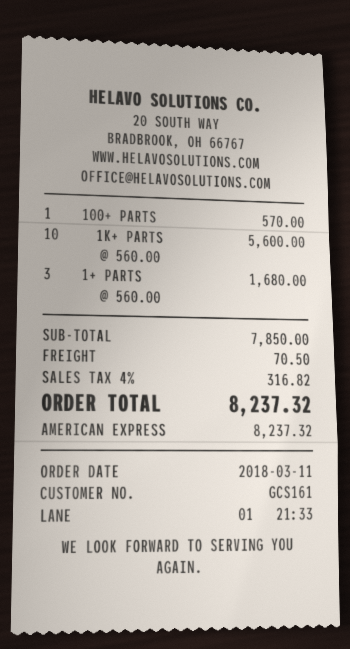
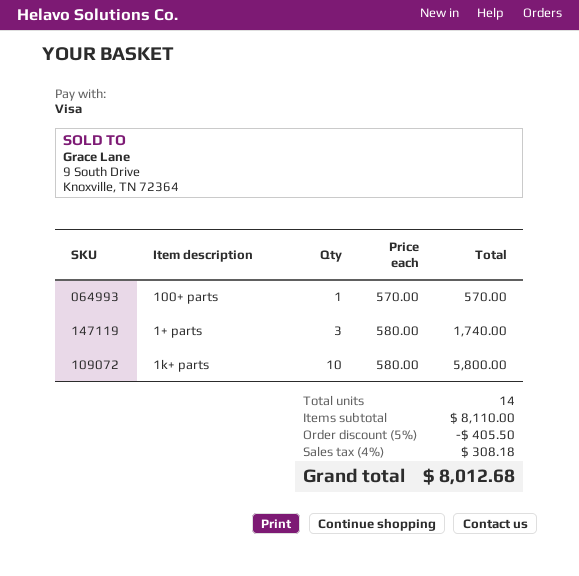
payment method: American Express -> Visa
1K+ PARTS: 10 x 560.00 = 5600.00 -> 10 x 580.00 = 5800.00
1+ PARTS: 3 x 560.00 = 1680.00 -> 3 x 580.00 = 1740.00
subtotal: 7850.00 -> 8110.00
discount: none -> 5% = 405.50
shipping: 70.50 -> none
tax: 4% = 316.82 -> 4% = 308.18
total: 8237.32 -> 8012.68

